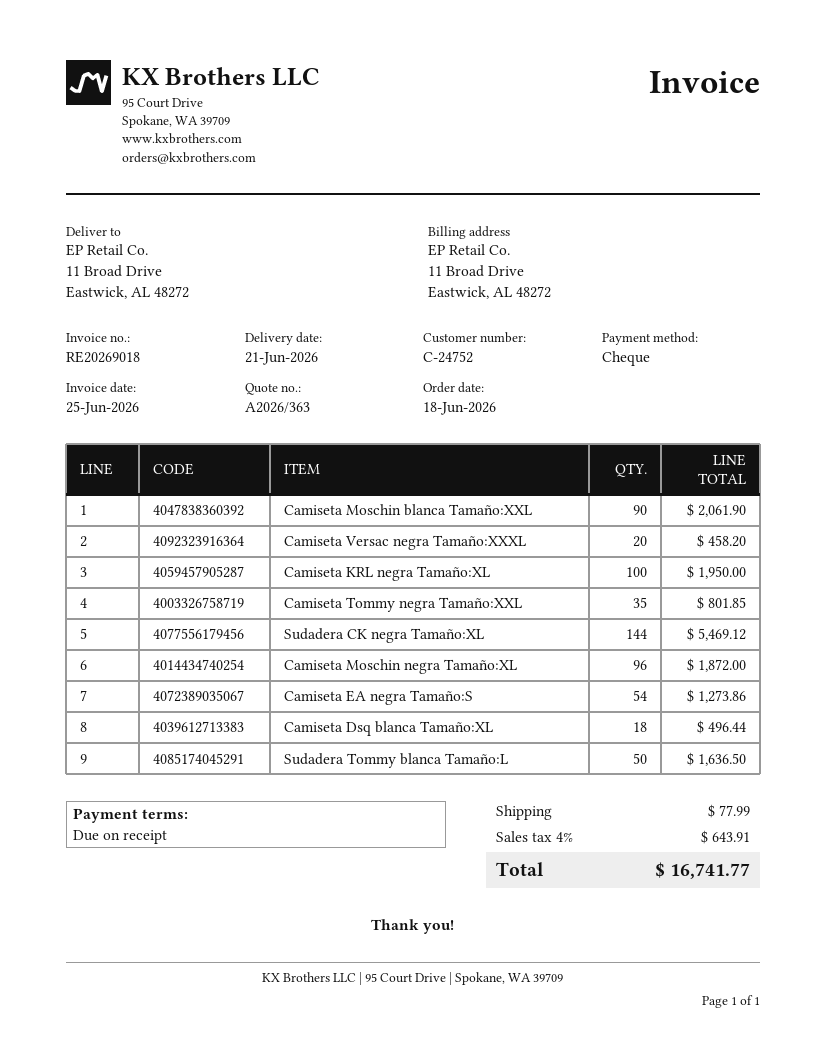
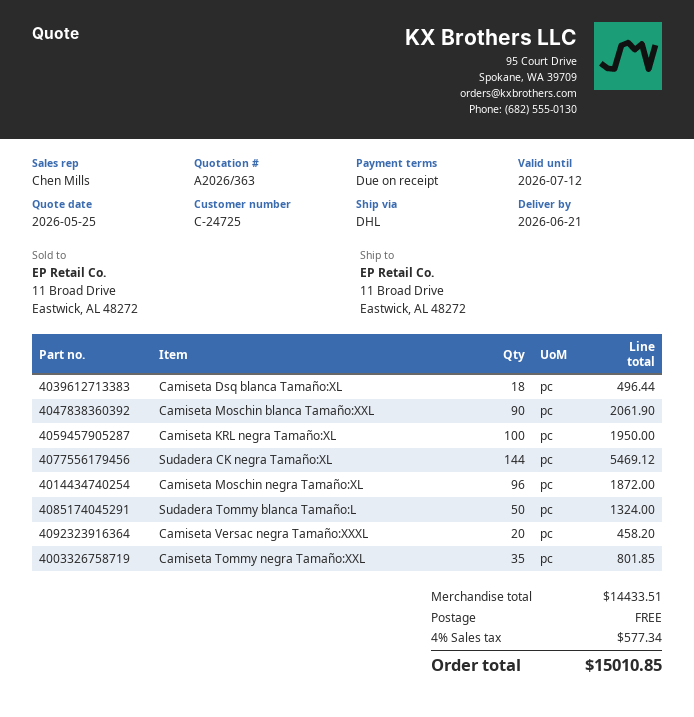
customer number: C-24752 -> C-24725
Camiseta EA negra Tamaño:S: 54 for 1273.86 -> none
Sudadera Tommy blanca Tamaño:L: 50 for 1636.50 -> 50 for 1324.00
shipping: 77.99 -> 0.00
tax: 4% = 643.91 -> 4% = 577.34
total: 16741.77 -> 15010.85

